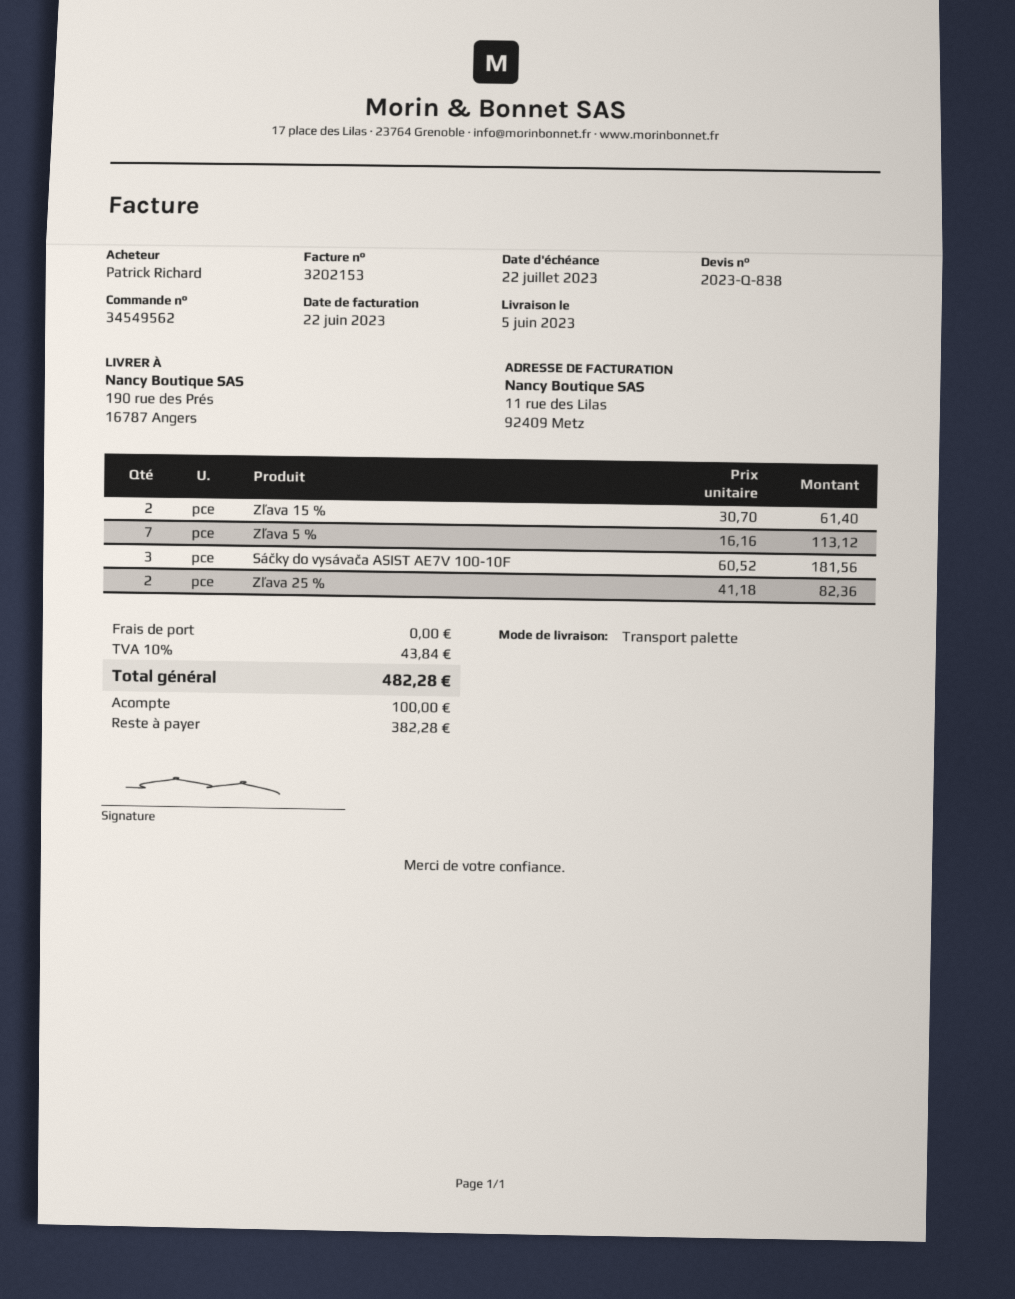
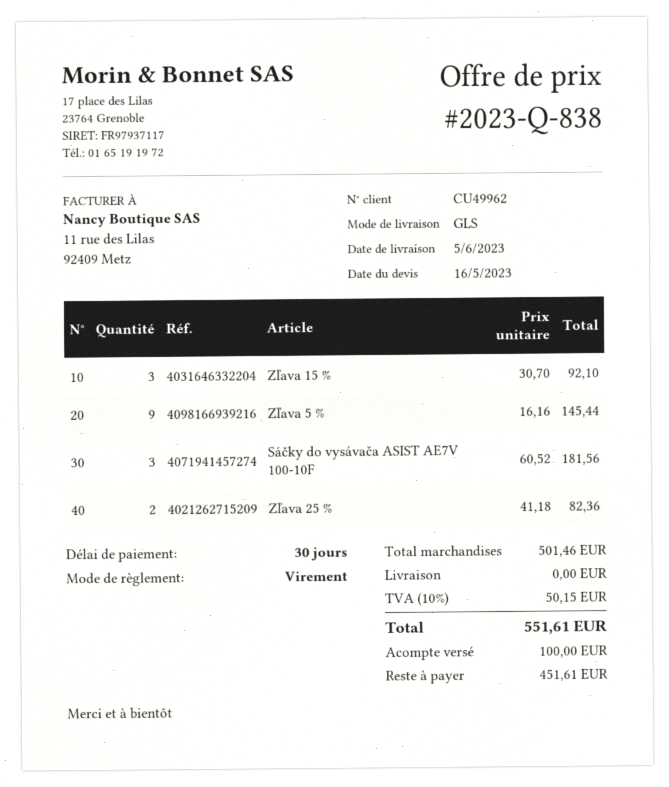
shipping method: pallet freight -> GLS
Zľava 15 %: 2 x 30.70 = 61.40 -> 3 x 30.70 = 92.10
Zľava 5 %: 7 x 16.16 = 113.12 -> 9 x 16.16 = 145.44
tax: 10% = 43.84 -> 10% = 50.15
total: 482.28 -> 551.61
balance: 382.28 -> 451.61

